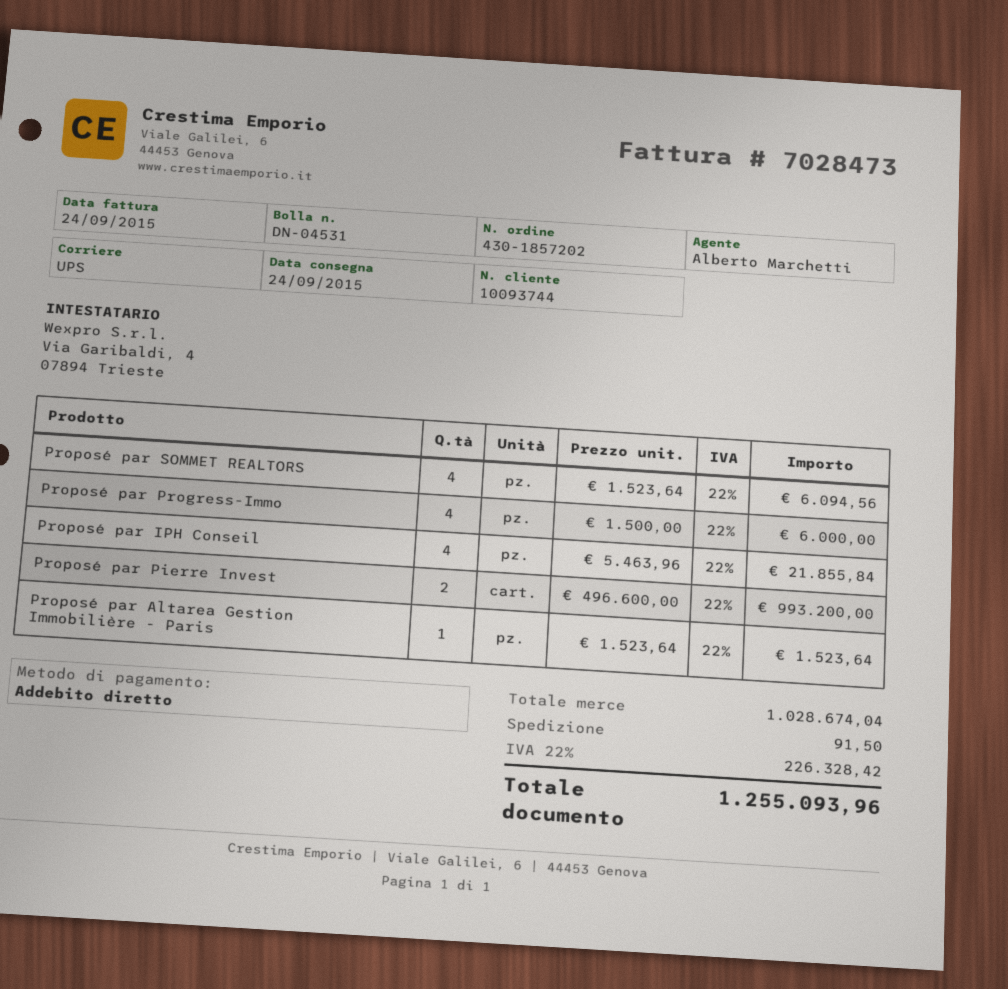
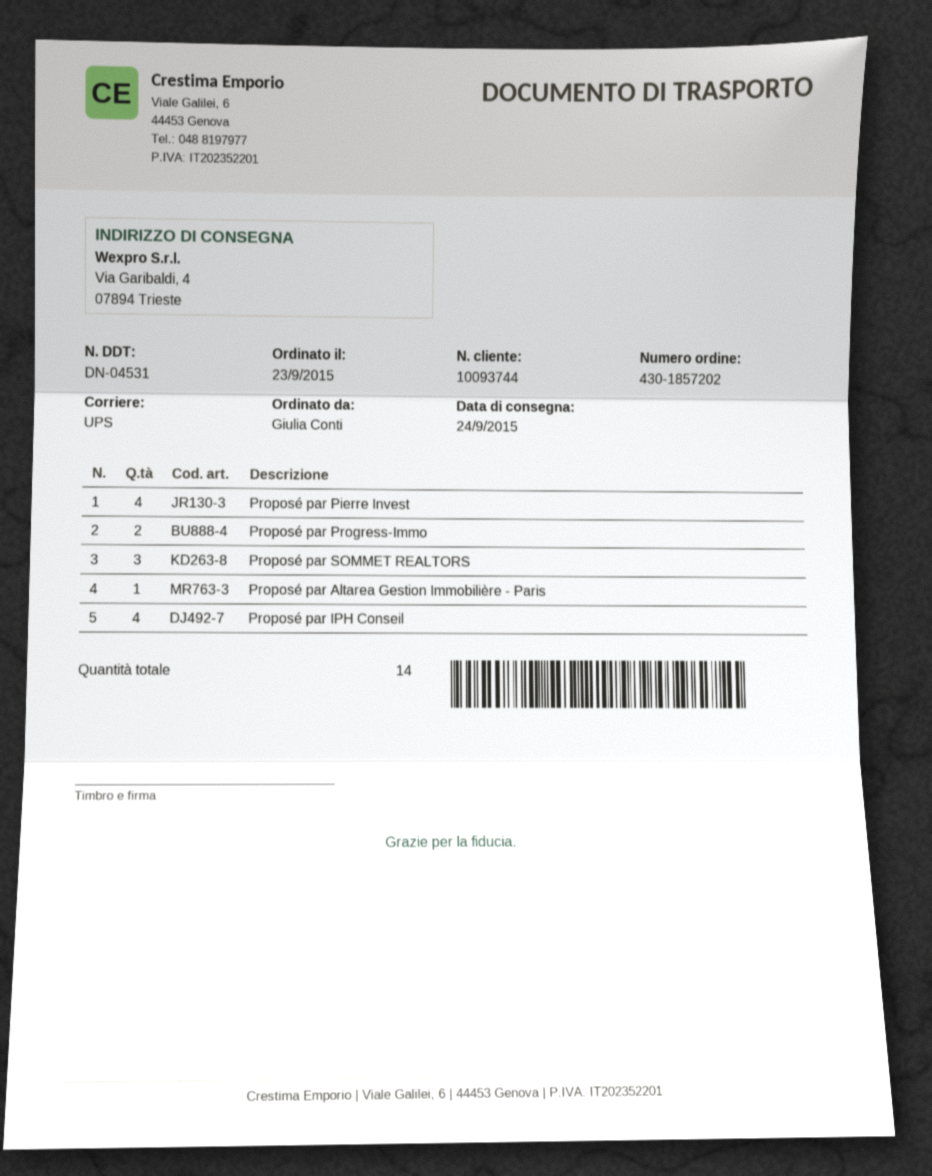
Proposé par SOMMET REALTORS: 4 -> 3
Proposé par Progress-Immo: 4 -> 2
Proposé par Pierre Invest: 2 -> 4

